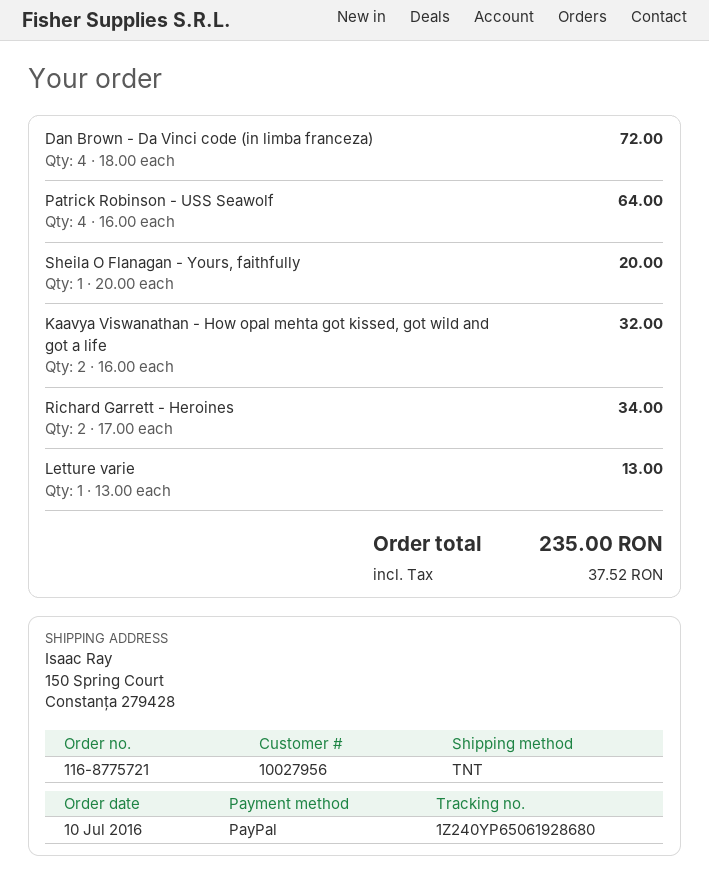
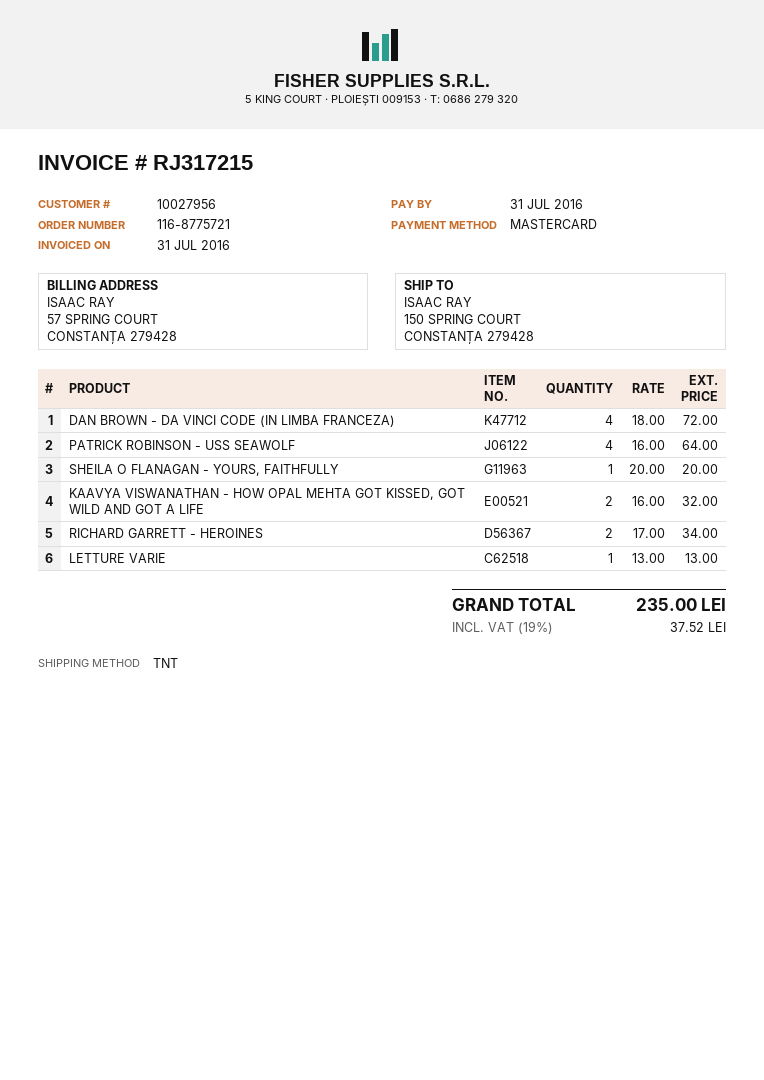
payment method: PayPal -> Mastercard

